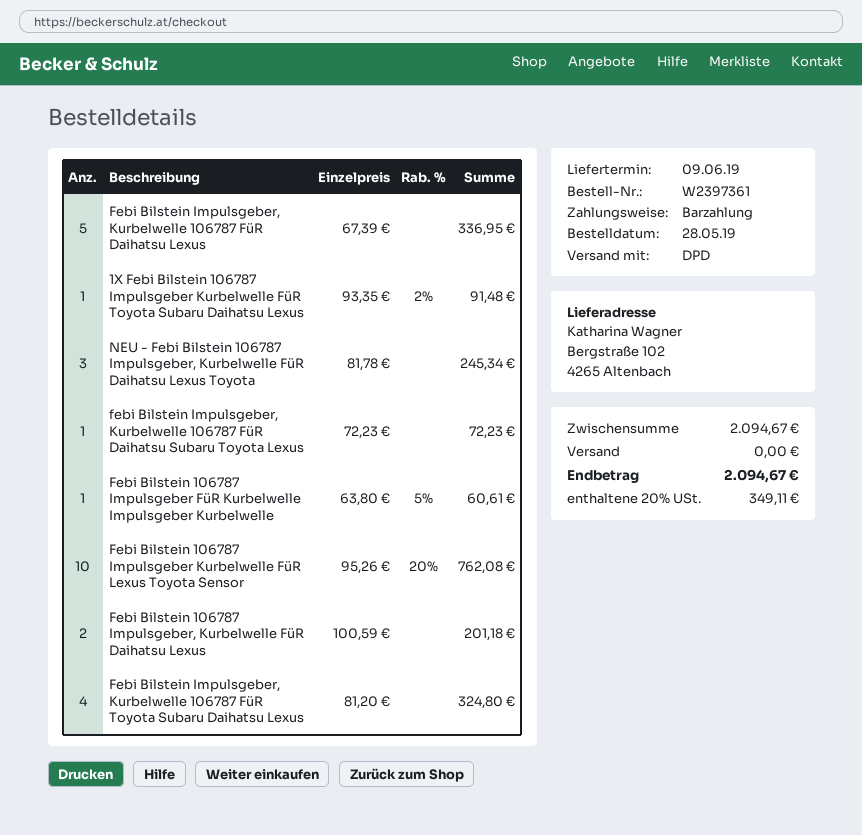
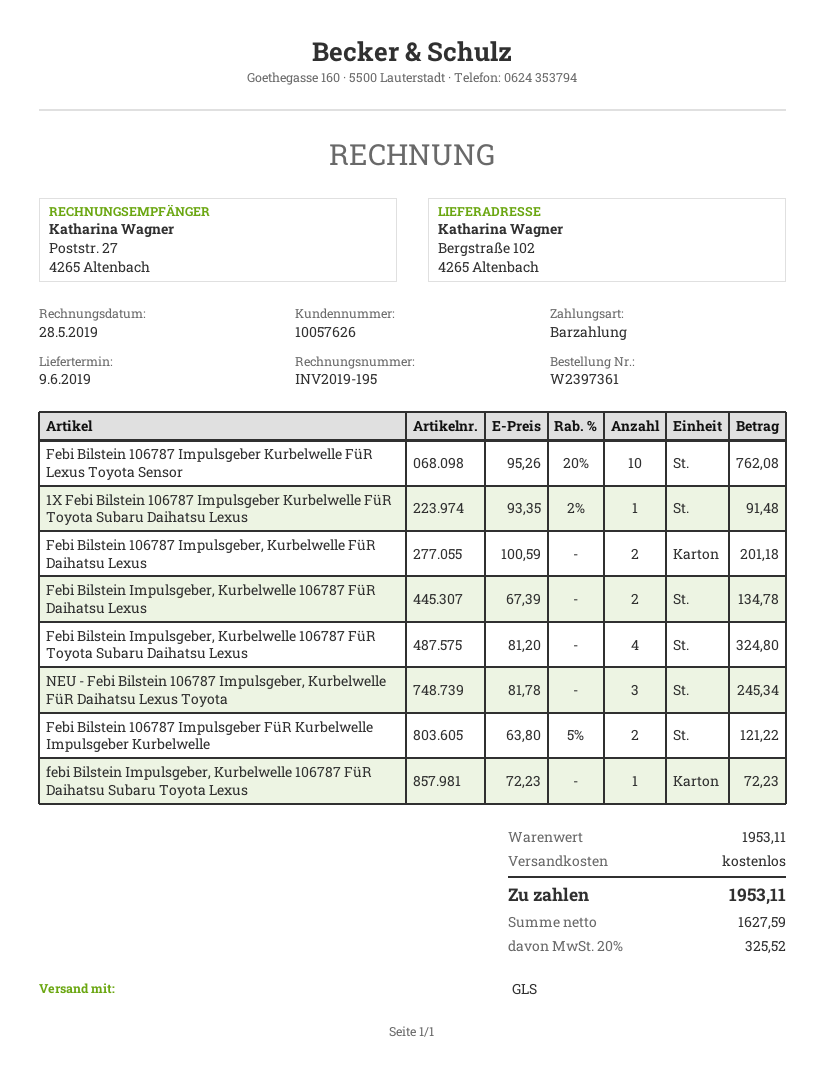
shipping method: DPD -> GLS
Febi Bilstein Impulsgeber, Kurbelwelle 106787 FüR Daihatsu Lexus: 5 x 67.39 = 336.95 -> 2 x 67.39 = 134.78
Febi Bilstein 106787 Impulsgeber FüR Kurbelwelle Impulsgeber Kurbelwelle: 1 x 63.80 - 5% = 60.61 -> 2 x 63.80 - 5% = 121.22
subtotal: 2094.67 -> 1953.11
tax: 20% = 349.11 -> 20% = 325.52
total: 2094.67 -> 1953.11

